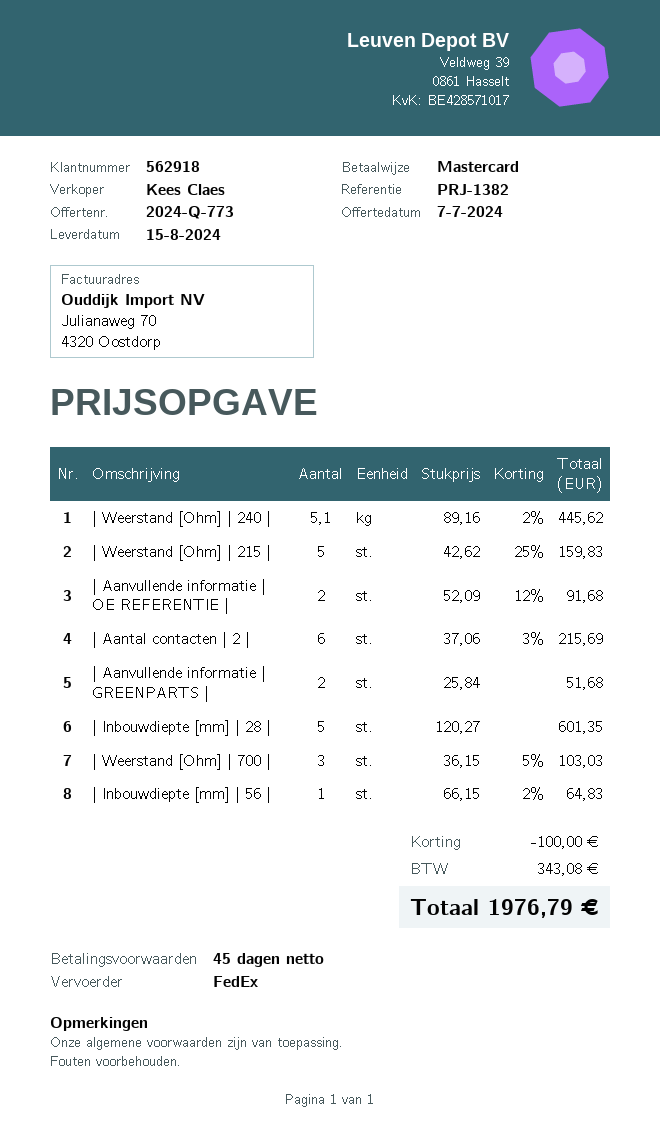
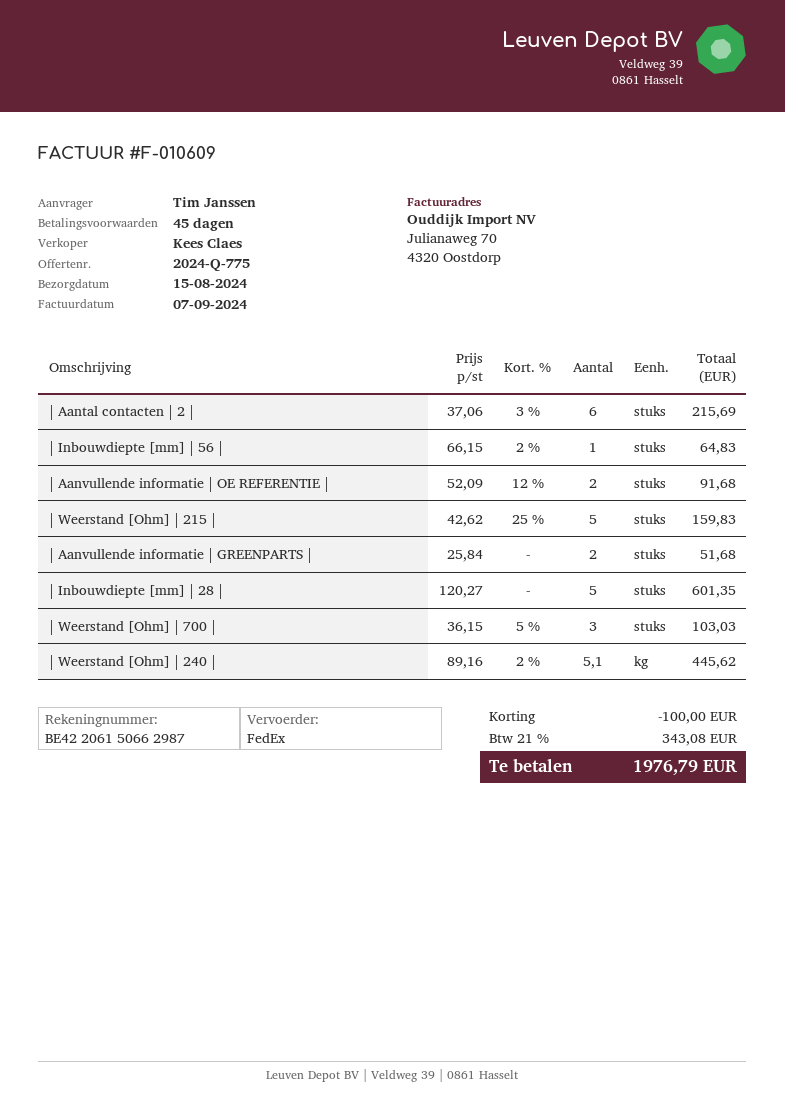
quote number: 2024-Q-773 -> 2024-Q-775

